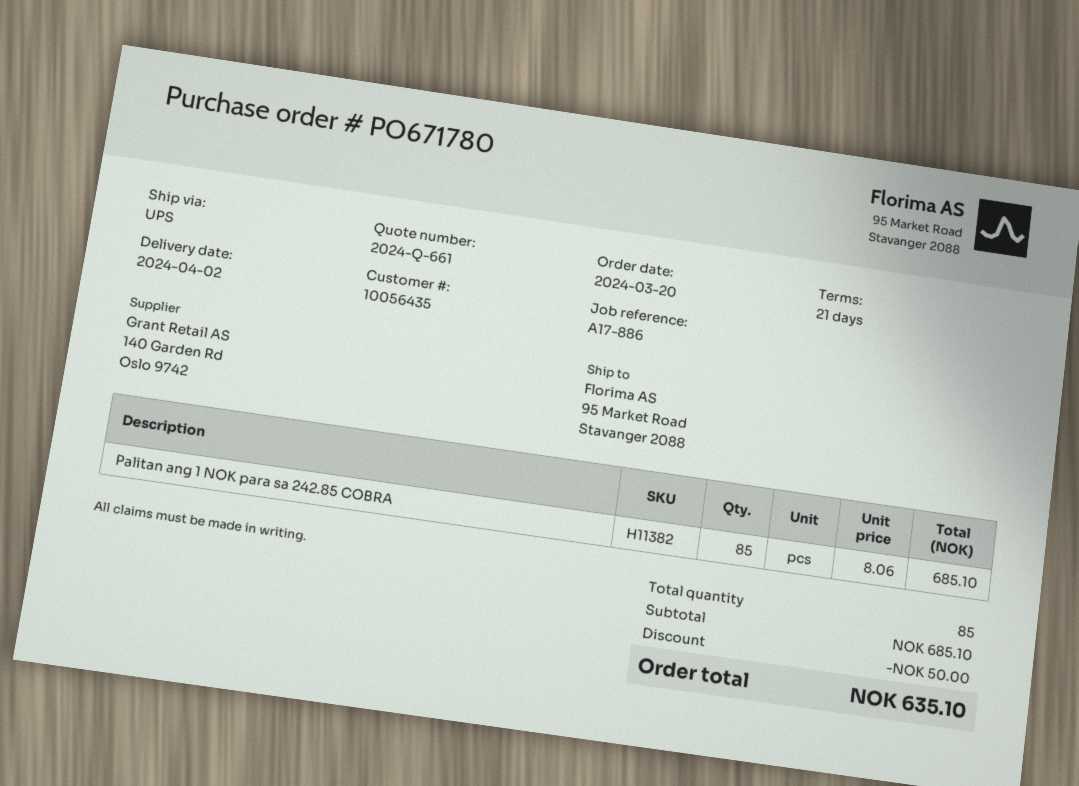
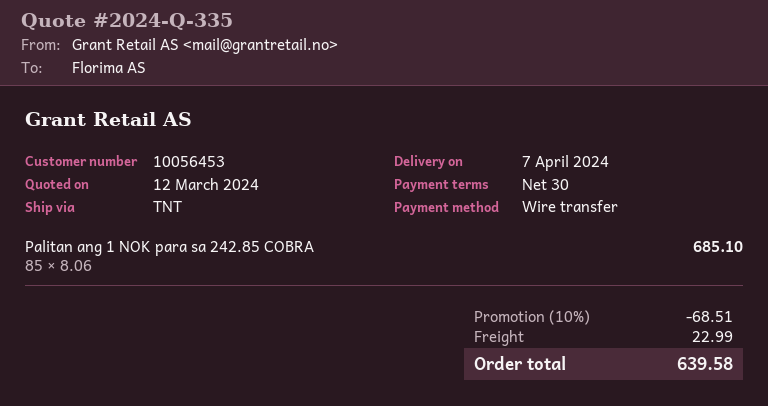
quote number: 2024-Q-661 -> 2024-Q-335
delivery date: 2024-04-02 -> 2024-04-07
payment terms: 21 days -> 30 days
customer number: 10056435 -> 10056453
shipping method: UPS -> TNT
discount: 50.00 -> 68.51
shipping: none -> 22.99
total: 635.10 -> 639.58

